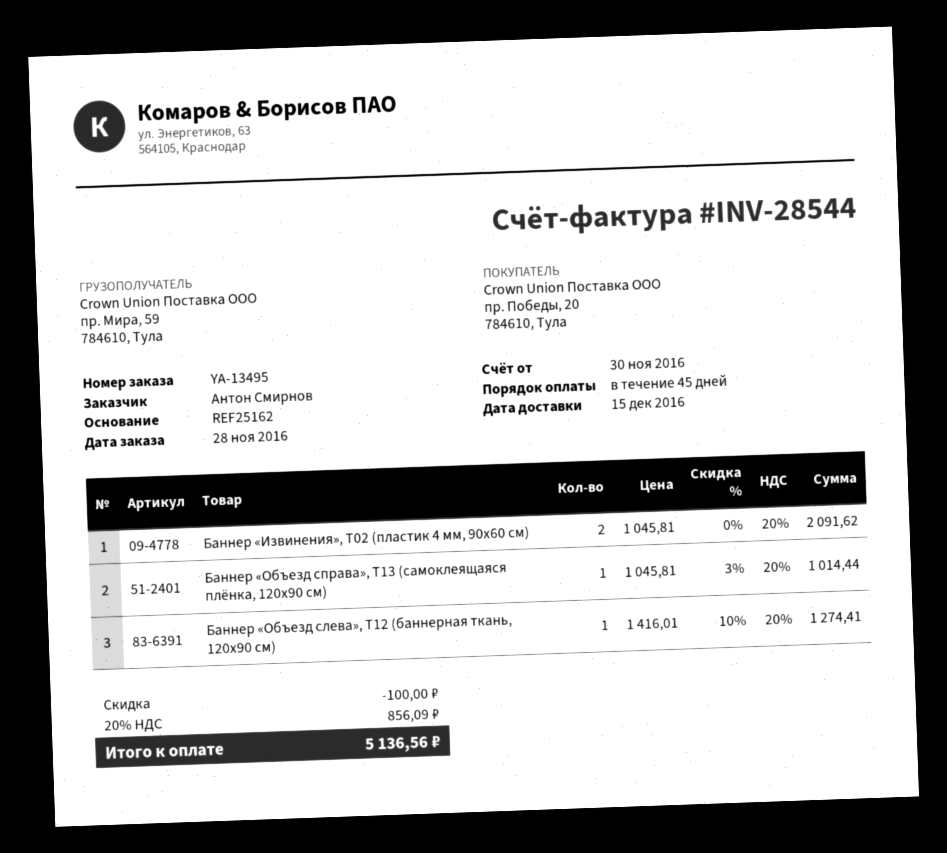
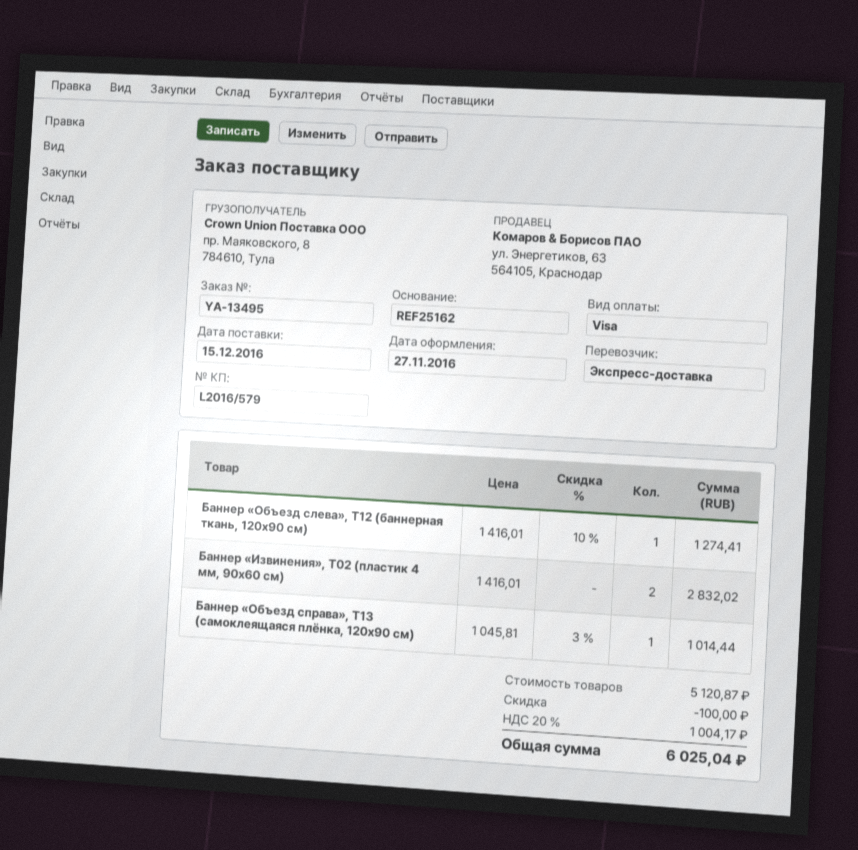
order date: 2016-11-28 -> 2016-11-27
ship to: пр. Мира, 59, 784610, Тула -> пр. Маяковского, 8, 784610, Тула
Баннер «Извинения», T02 (пластик 4 мм, 90х60 см): 2 x 1045.81 = 2091.62 -> 2 x 1416.01 = 2832.02
tax: 20% = 856.09 -> 20% = 1004.17
total: 5136.56 -> 6025.04

